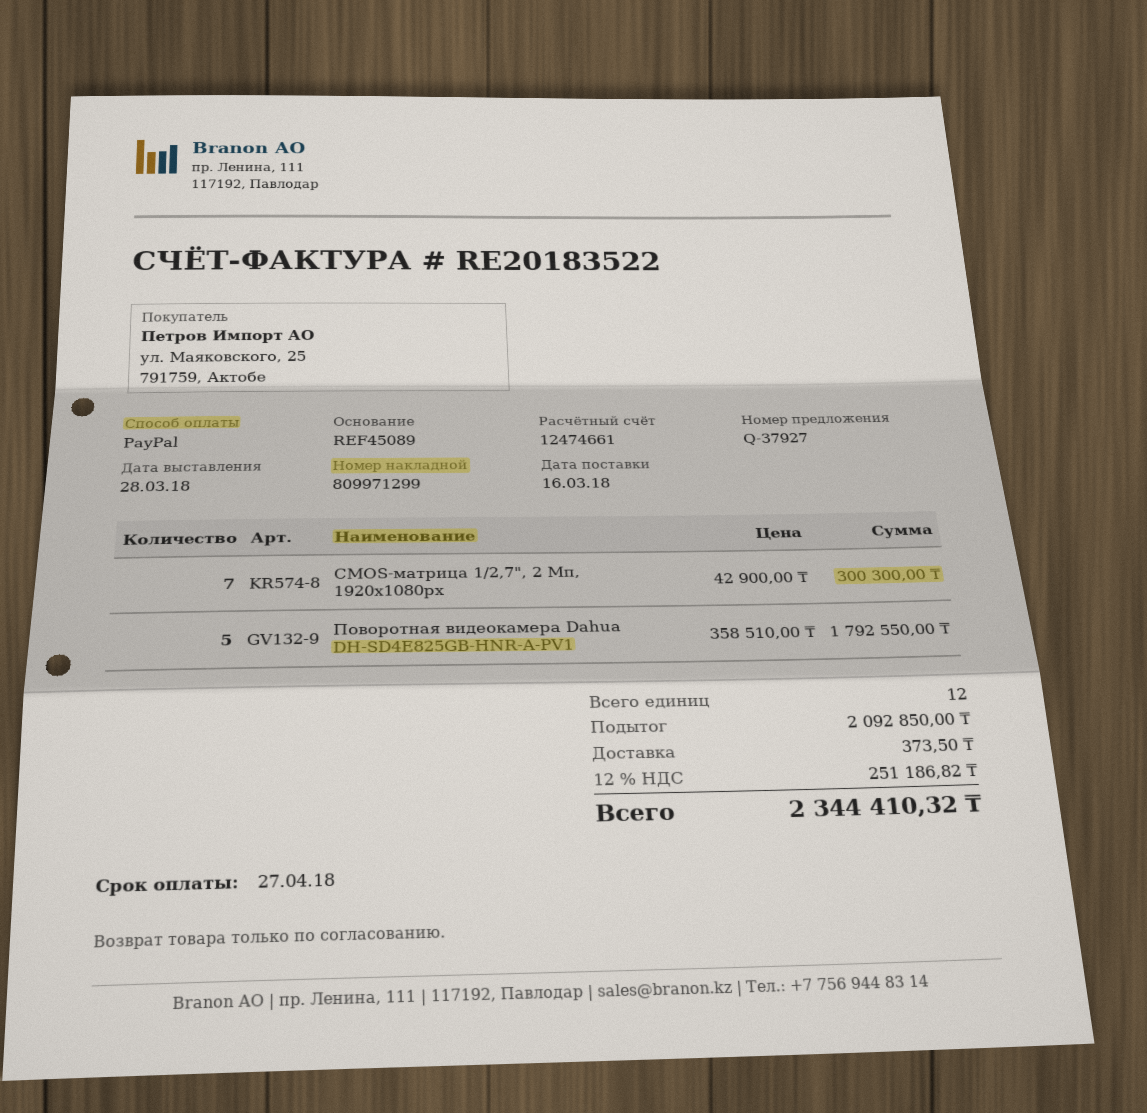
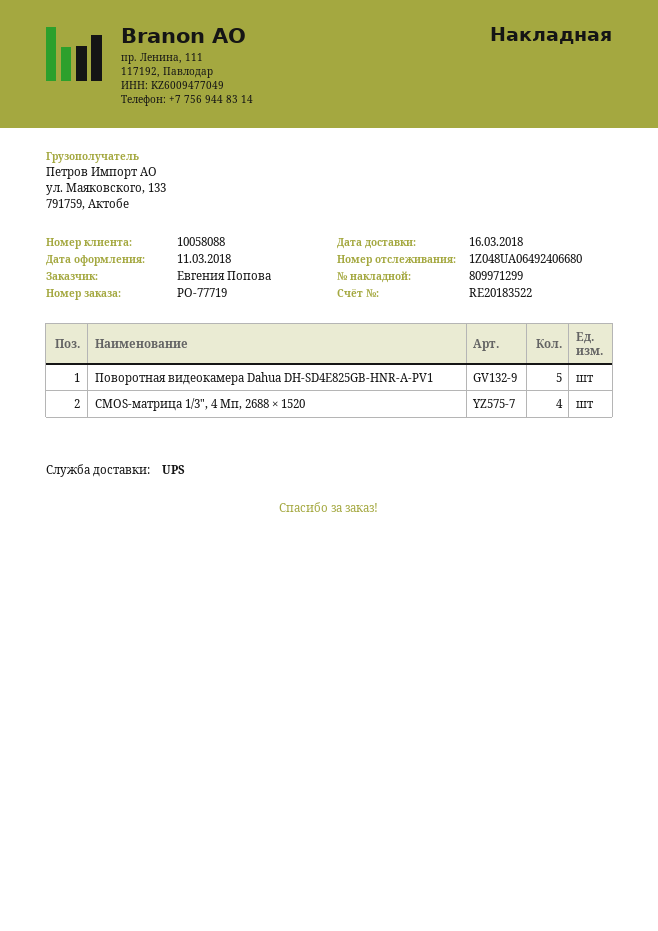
CMOS-матрица 1/2,7", 2 Мп, 1920x1080px: 7 -> none
CMOS-матрица 1/3", 4 Мп, 2688 × 1520: none -> 4

